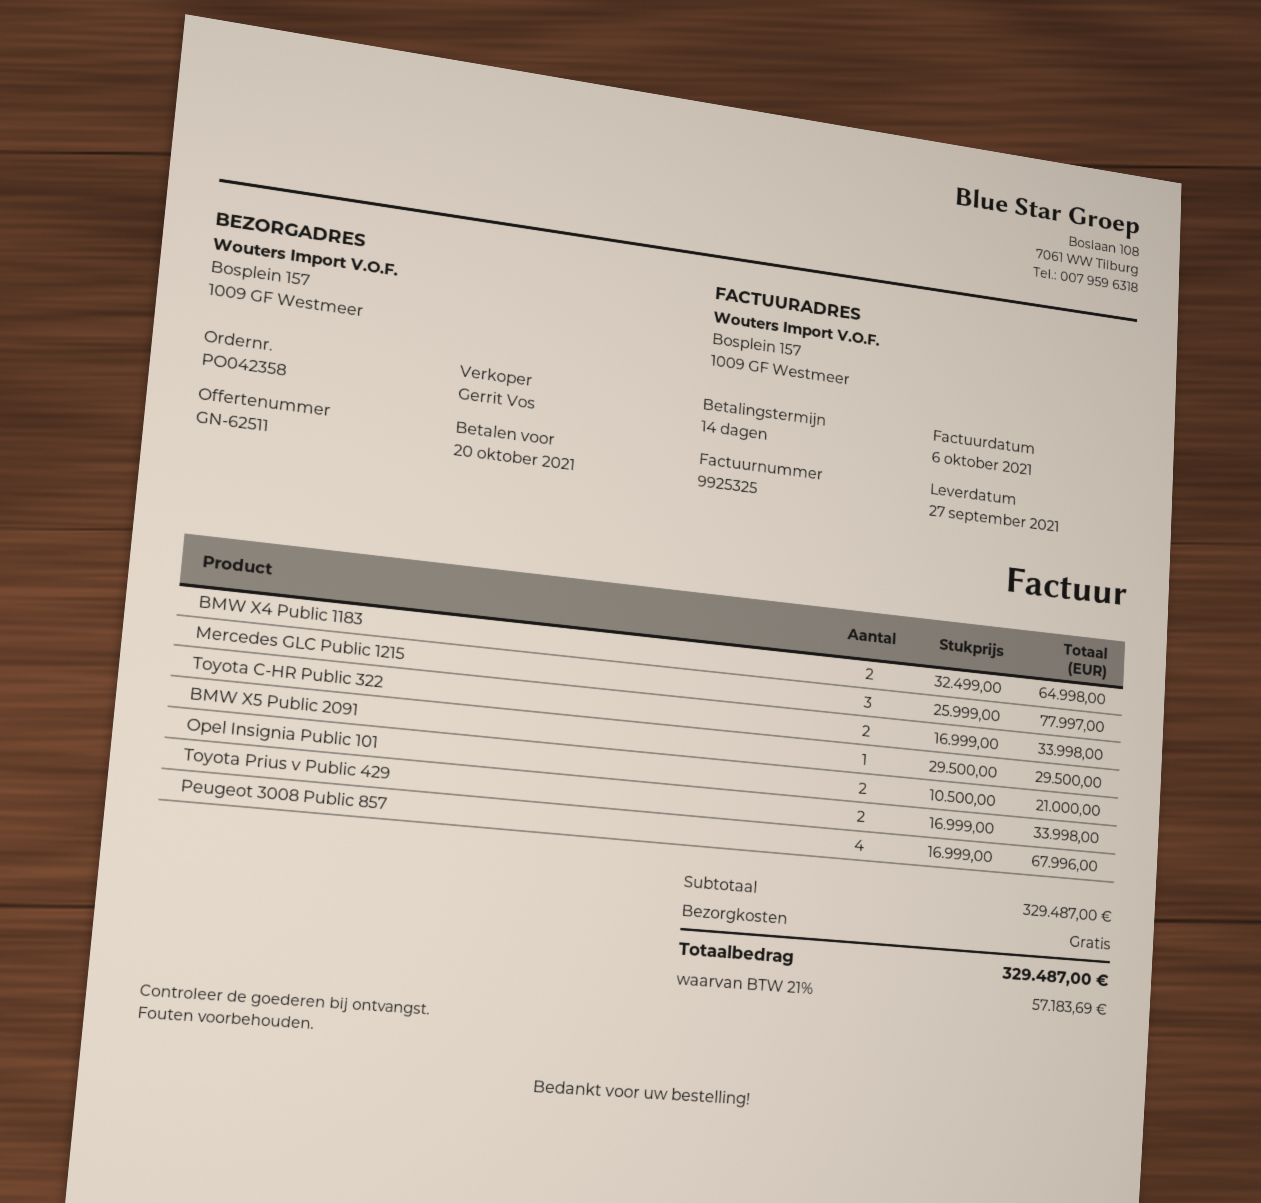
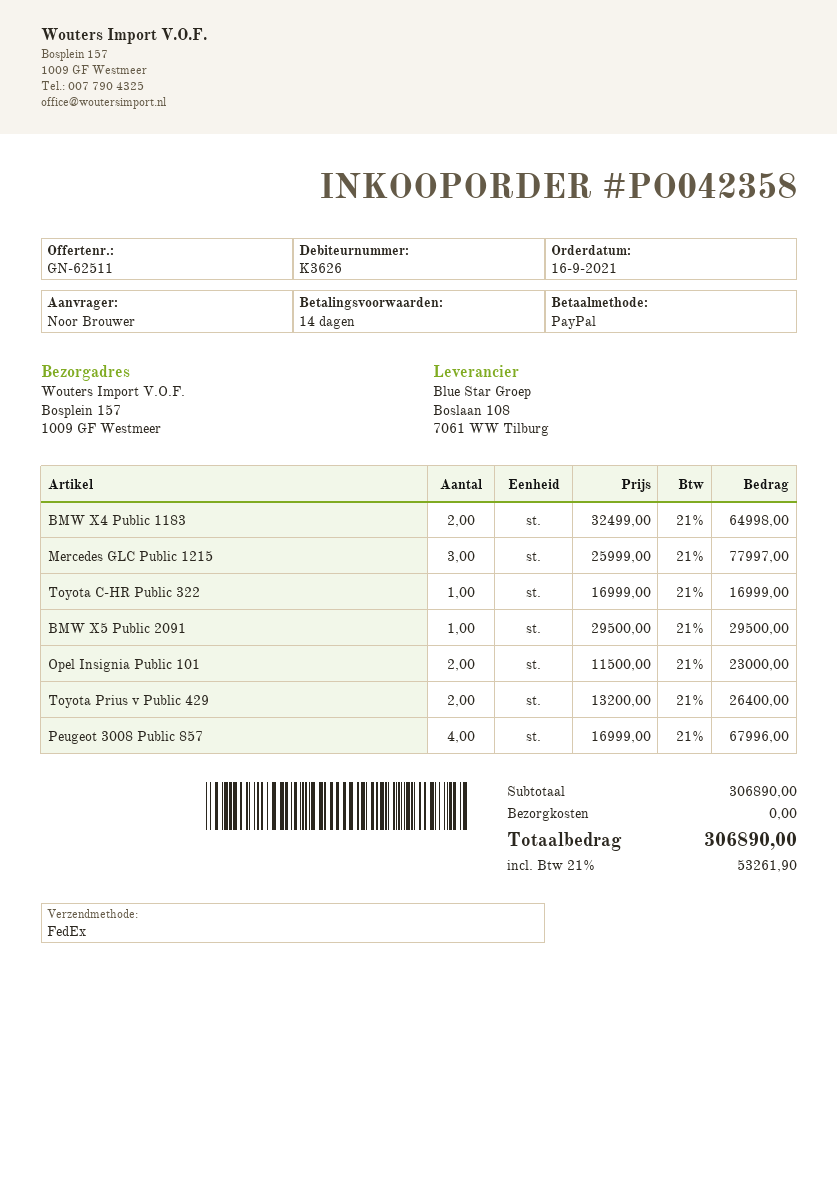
Toyota C-HR Public 322: 2 x 16999.00 = 33998.00 -> 1 x 16999.00 = 16999.00
Opel Insignia Public 101: 2 x 10500.00 = 21000.00 -> 2 x 11500.00 = 23000.00
Toyota Prius v Public 429: 2 x 16999.00 = 33998.00 -> 2 x 13200.00 = 26400.00
subtotal: 329487.00 -> 306890.00
tax: 21% = 57183.69 -> 21% = 53261.90
total: 329487.00 -> 306890.00

